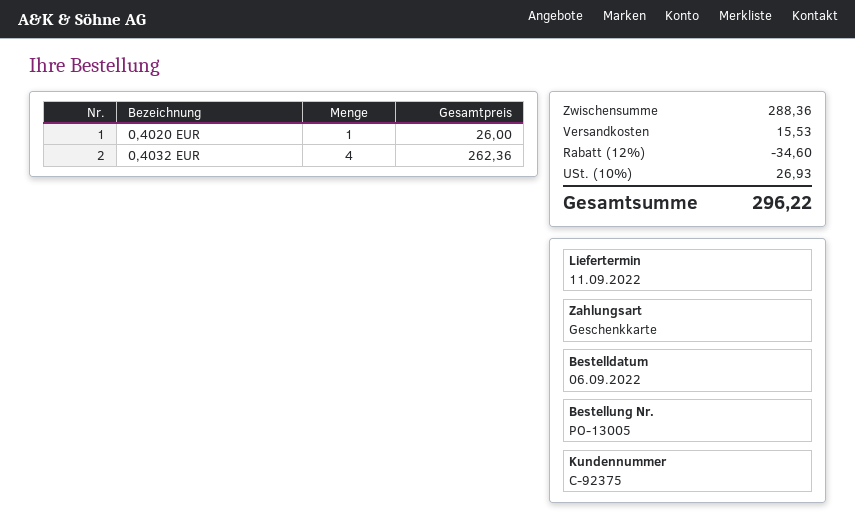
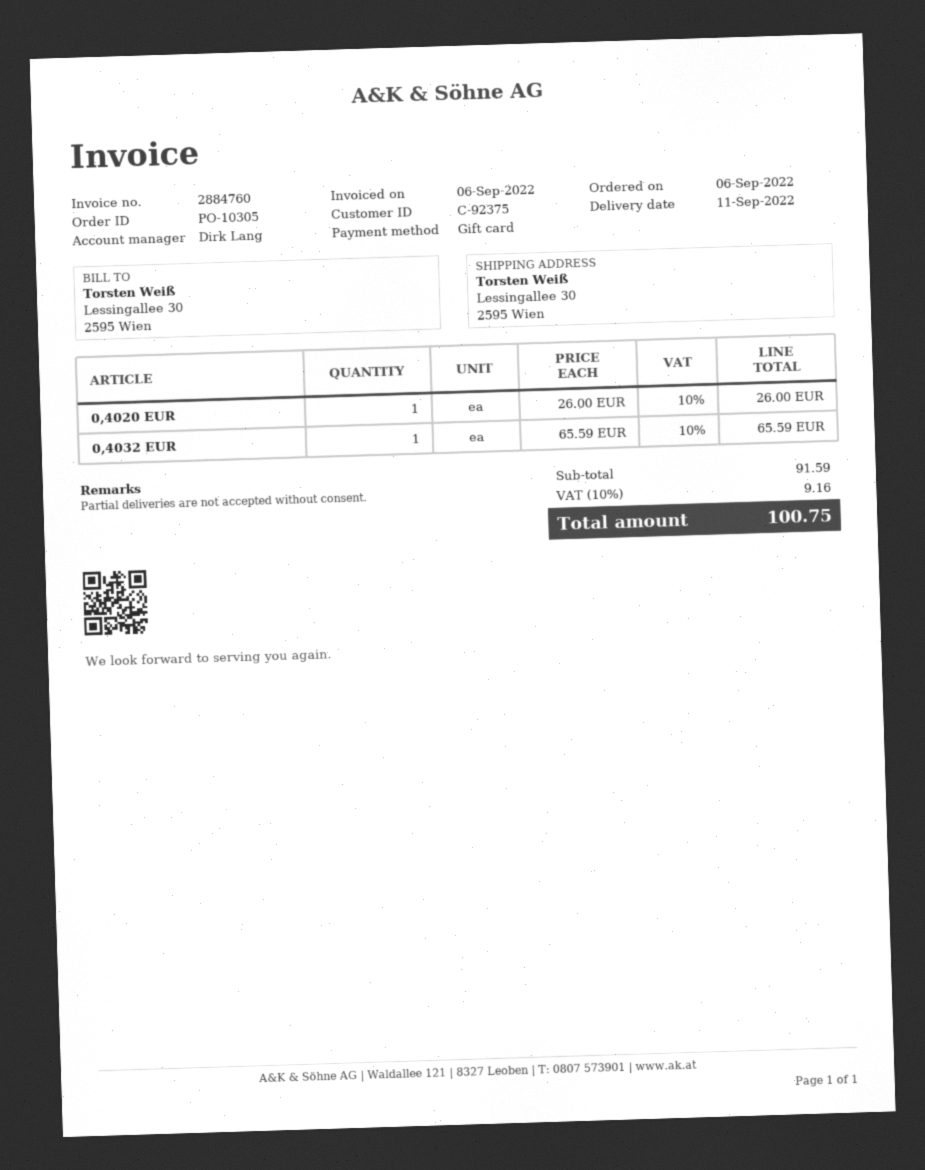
order number: PO-13005 -> PO-10305
0,4032 EUR: 4 for 262.36 -> 1 for 65.59
subtotal: 288.36 -> 91.59
discount: 12% = 34.60 -> none
shipping: 15.53 -> none
tax: 10% = 26.93 -> 10% = 9.16
total: 296.22 -> 100.75

